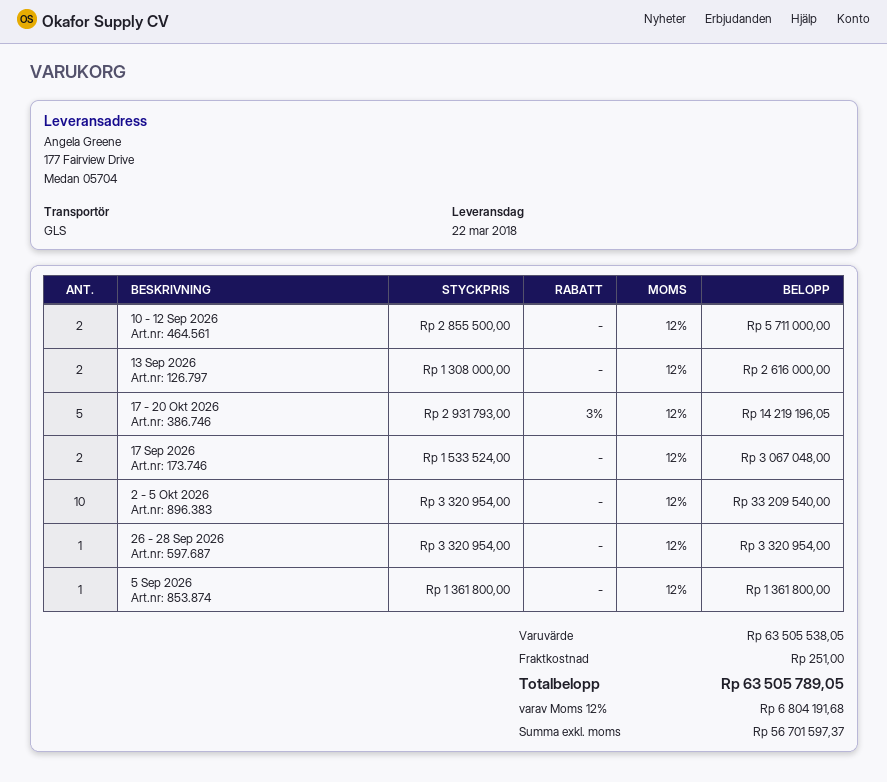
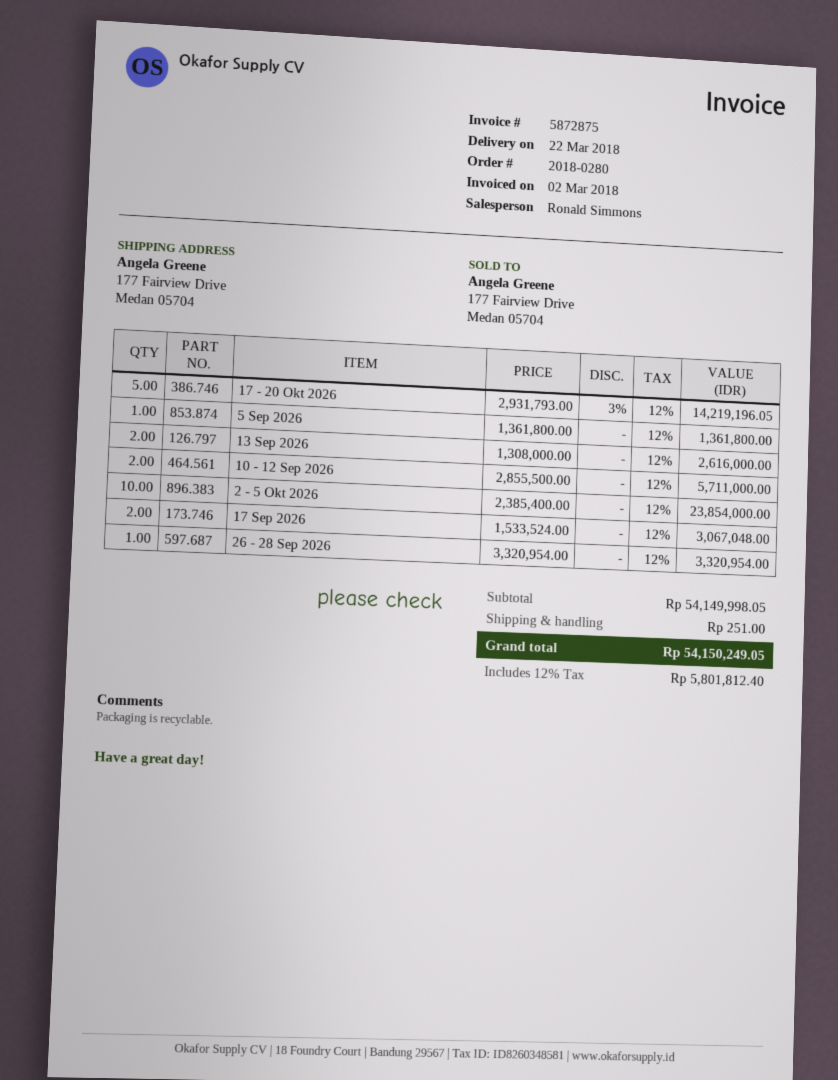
2 - 5 Okt 2026: 10 x 3320954.00 = 33209540.00 -> 10 x 2385400.00 = 23854000.00
subtotal: 63505538.05 -> 54149998.05
tax: 12% = 6804191.68 -> 12% = 5801812.40
total: 63505789.05 -> 54150249.05

